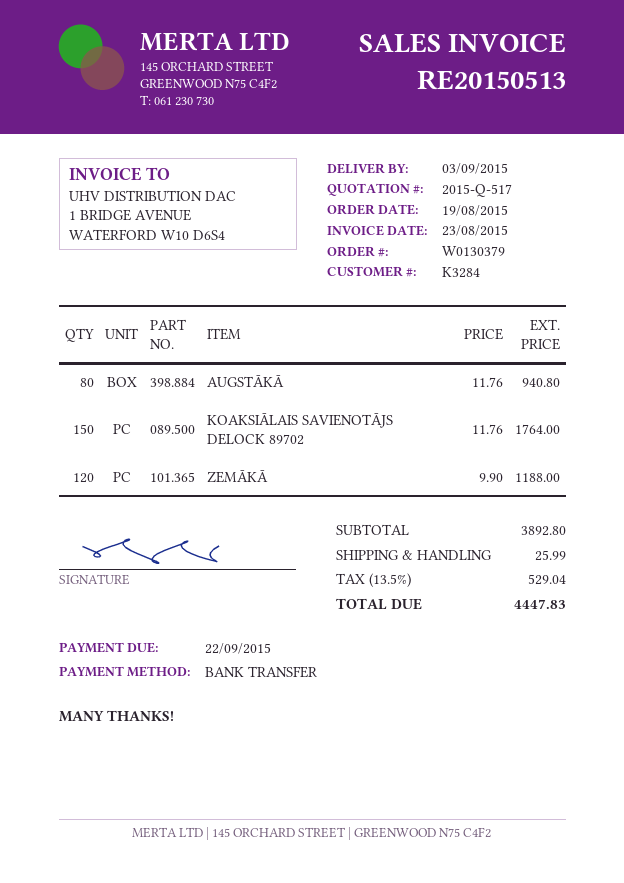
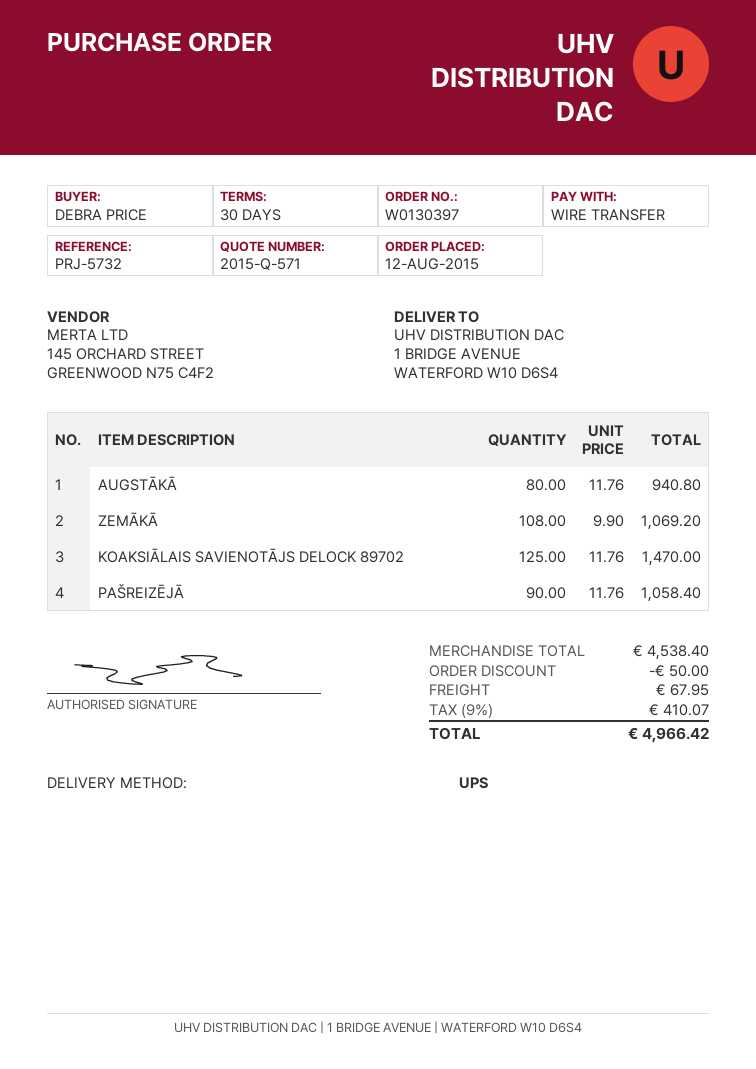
quote number: 2015-Q-517 -> 2015-Q-571
order number: W0130379 -> W0130397
order date: 2015-08-19 -> 2015-08-12
KOAKSIĀLAIS SAVIENOTĀJS DELOCK 89702: 150 x 11.76 = 1764.00 -> 125 x 11.76 = 1470.00
ZEMĀKĀ: 120 x 9.90 = 1188.00 -> 108 x 9.90 = 1069.20
PAŠREIZĒJĀ: none -> 90 x 11.76 = 1058.40
subtotal: 3892.80 -> 4538.40
discount: none -> 50.00
shipping: 25.99 -> 67.95
tax: 13.5% = 529.04 -> 9% = 410.07
total: 4447.83 -> 4966.42

